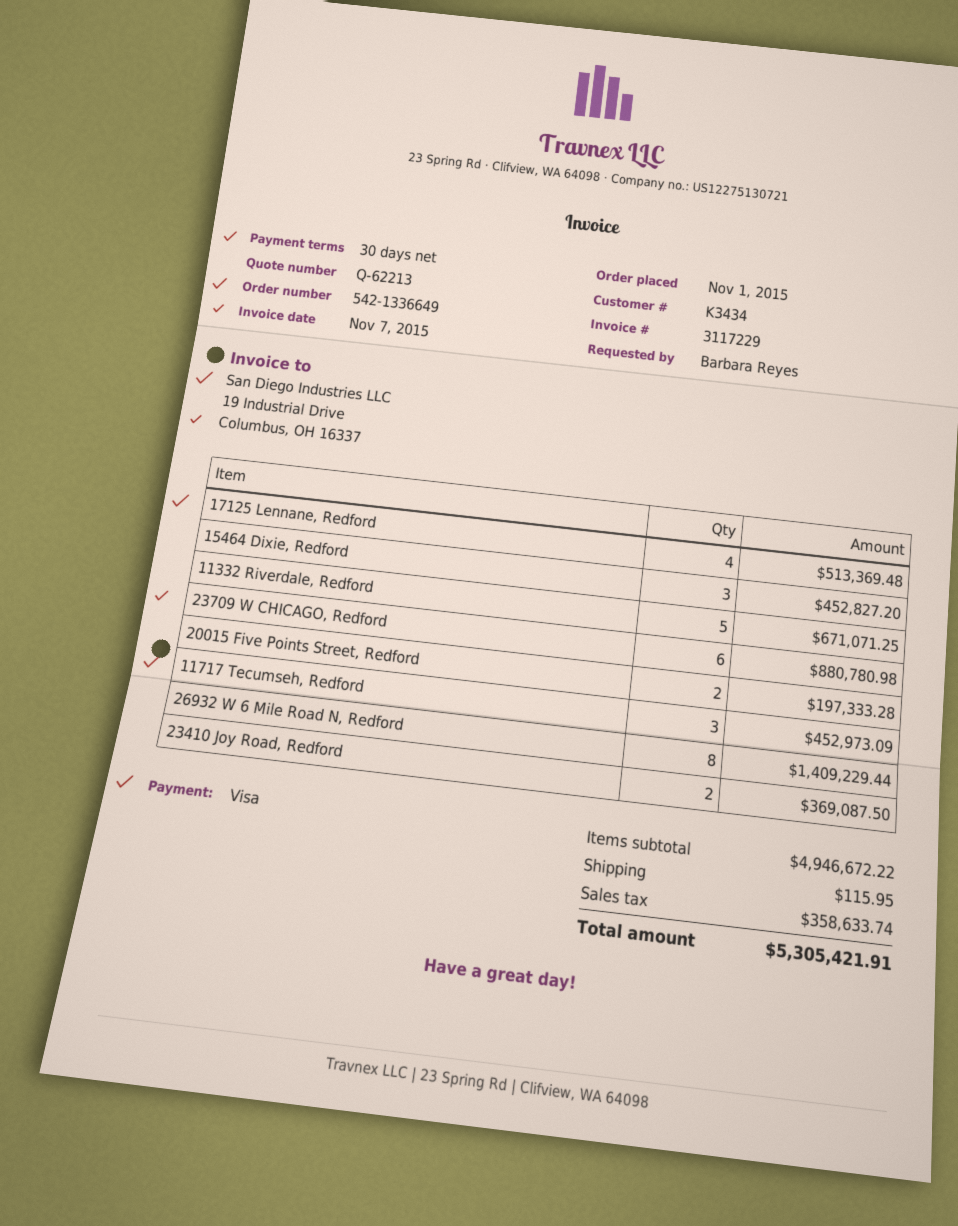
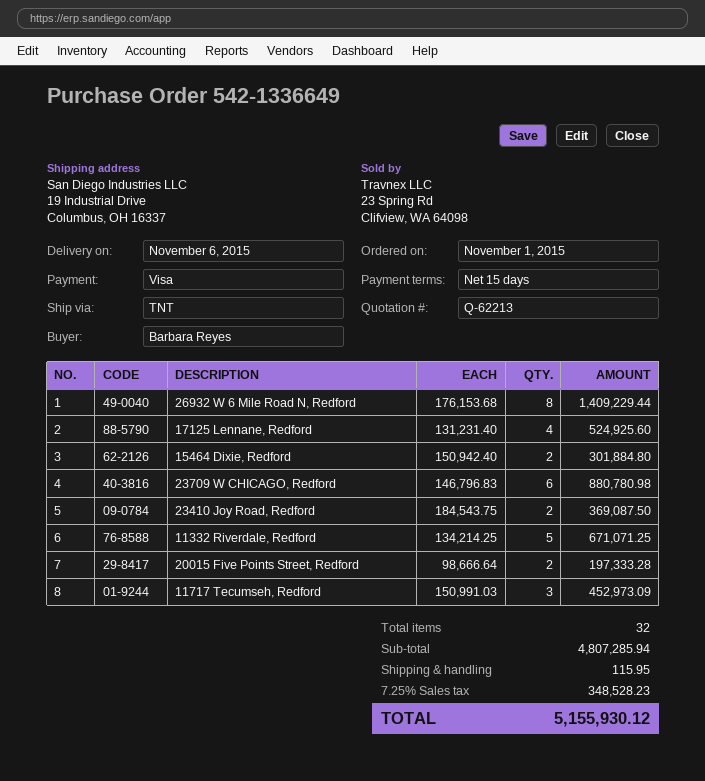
payment terms: 30 days -> 15 days
17125 Lennane, Redford: 4 for 513369.48 -> 4 for 524925.60
15464 Dixie, Redford: 3 for 452827.20 -> 2 for 301884.80
subtotal: 4946672.22 -> 4807285.94
tax: 358633.74 -> 348528.23
total: 5305421.91 -> 5155930.12

